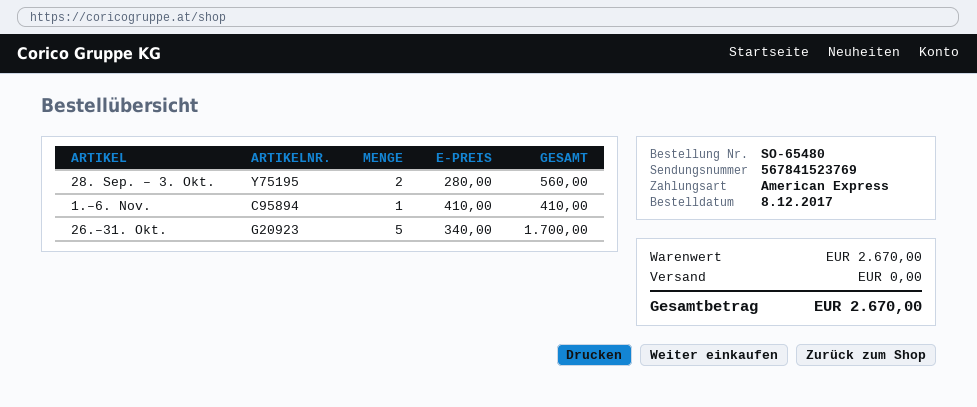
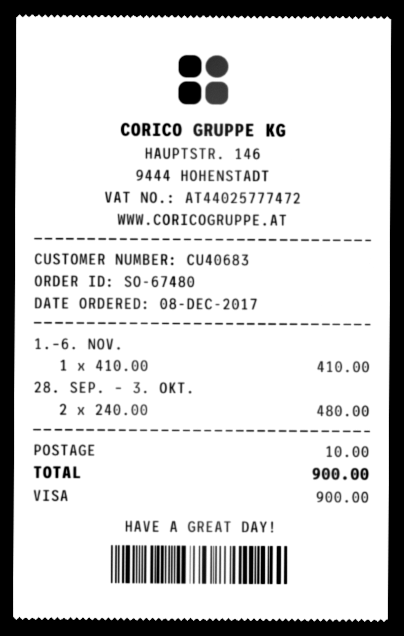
order number: SO-65480 -> SO-67480
payment method: American Express -> Visa
28. Sep. – 3. Okt.: 2 x 280.00 = 560.00 -> 2 x 240.00 = 480.00
26.–31. Okt.: 5 x 340.00 = 1700.00 -> none
shipping: 0.00 -> 10.00
total: 2670.00 -> 900.00

